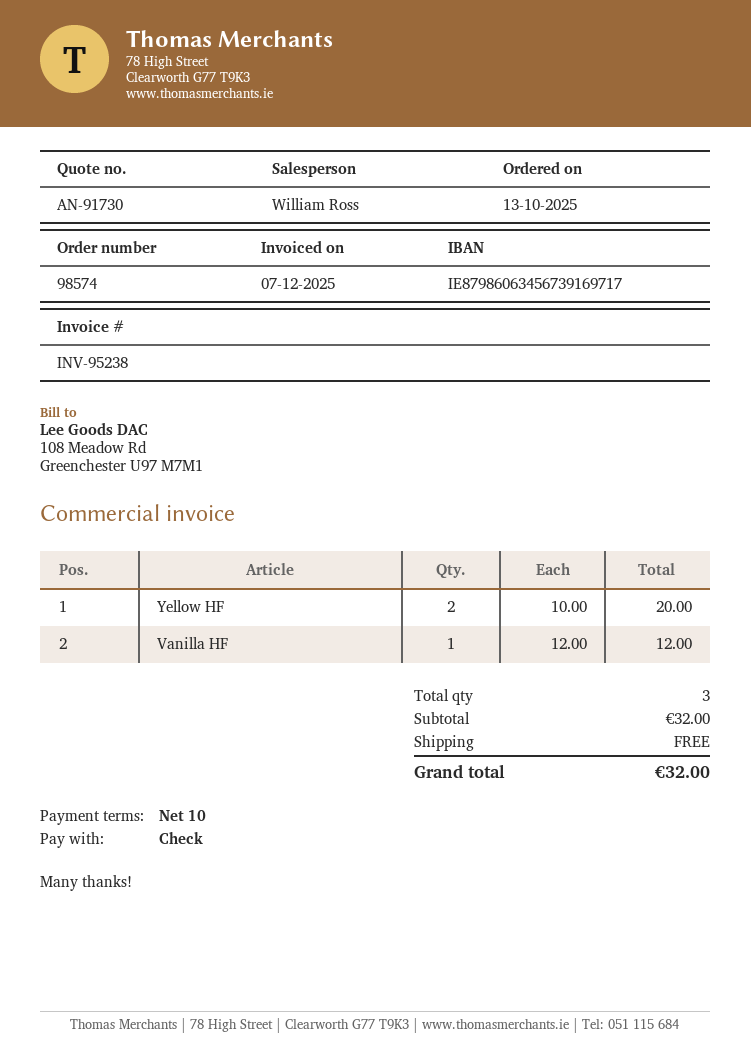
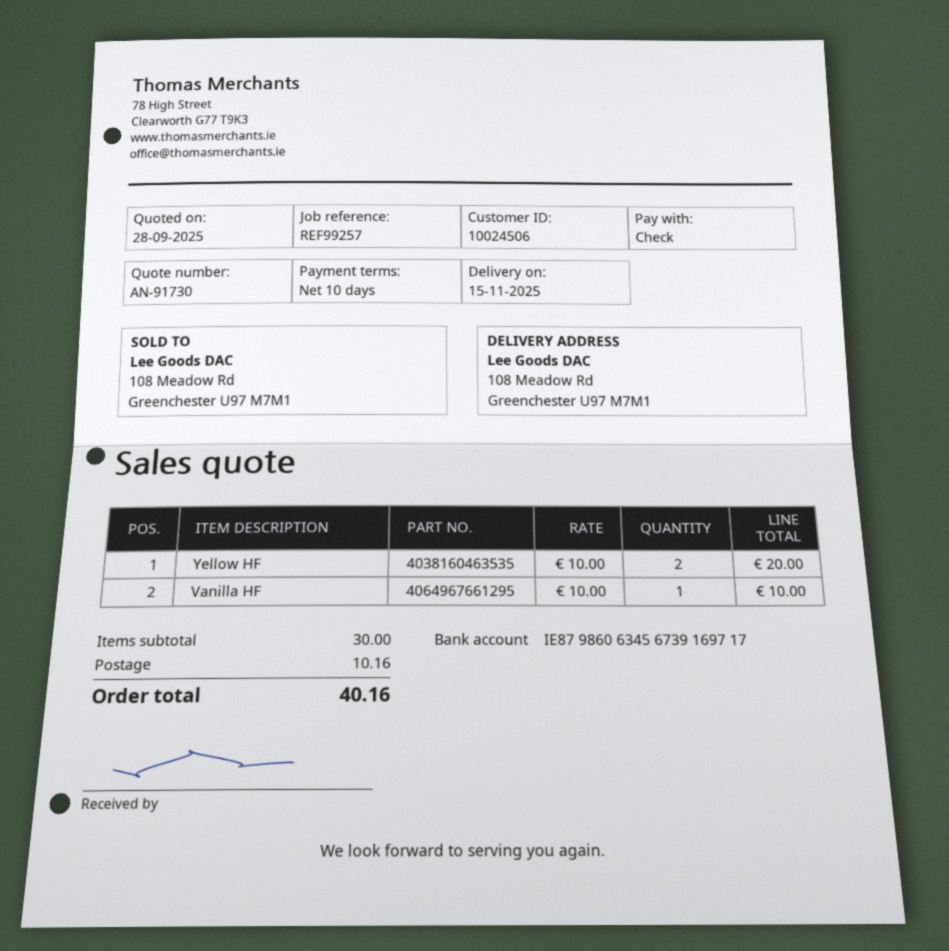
Vanilla HF: 1 x 12.00 = 12.00 -> 1 x 10.00 = 10.00
subtotal: 32.00 -> 30.00
shipping: 0.00 -> 10.16
total: 32.00 -> 40.16

